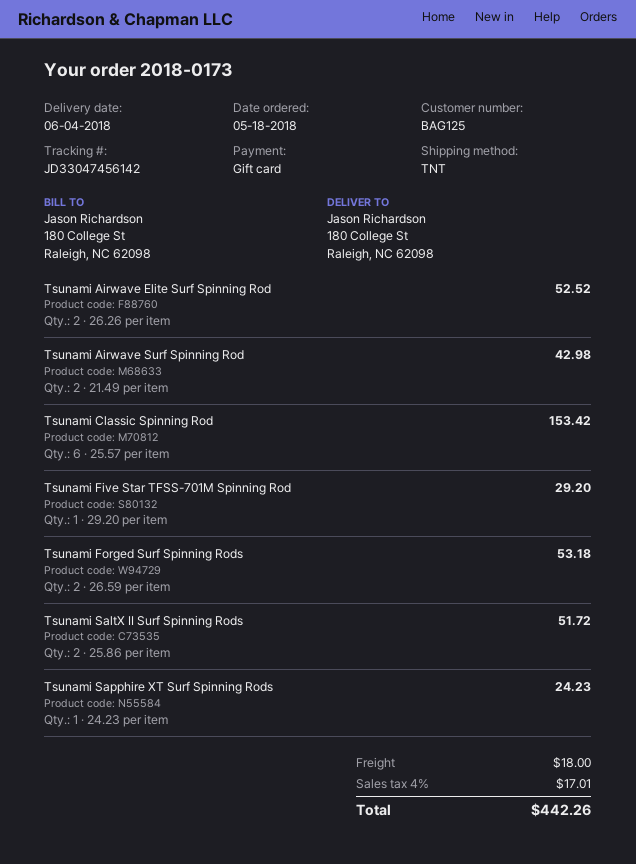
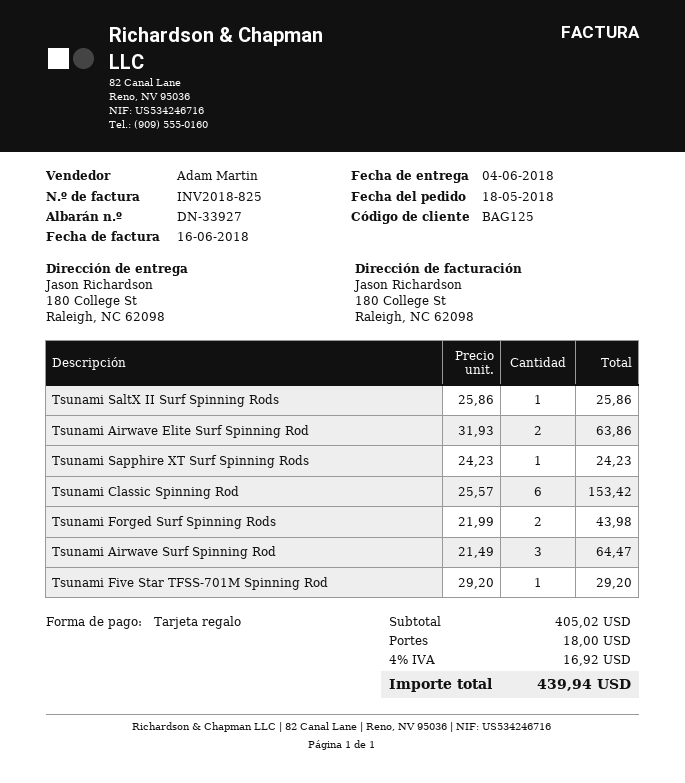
Tsunami Airwave Elite Surf Spinning Rod: 2 x 26.26 = 52.52 -> 2 x 31.93 = 63.86
Tsunami Airwave Surf Spinning Rod: 2 x 21.49 = 42.98 -> 3 x 21.49 = 64.47
Tsunami Forged Surf Spinning Rods: 2 x 26.59 = 53.18 -> 2 x 21.99 = 43.98
Tsunami SaltX II Surf Spinning Rods: 2 x 25.86 = 51.72 -> 1 x 25.86 = 25.86
tax: 4% = 17.01 -> 4% = 16.92
total: 442.26 -> 439.94

